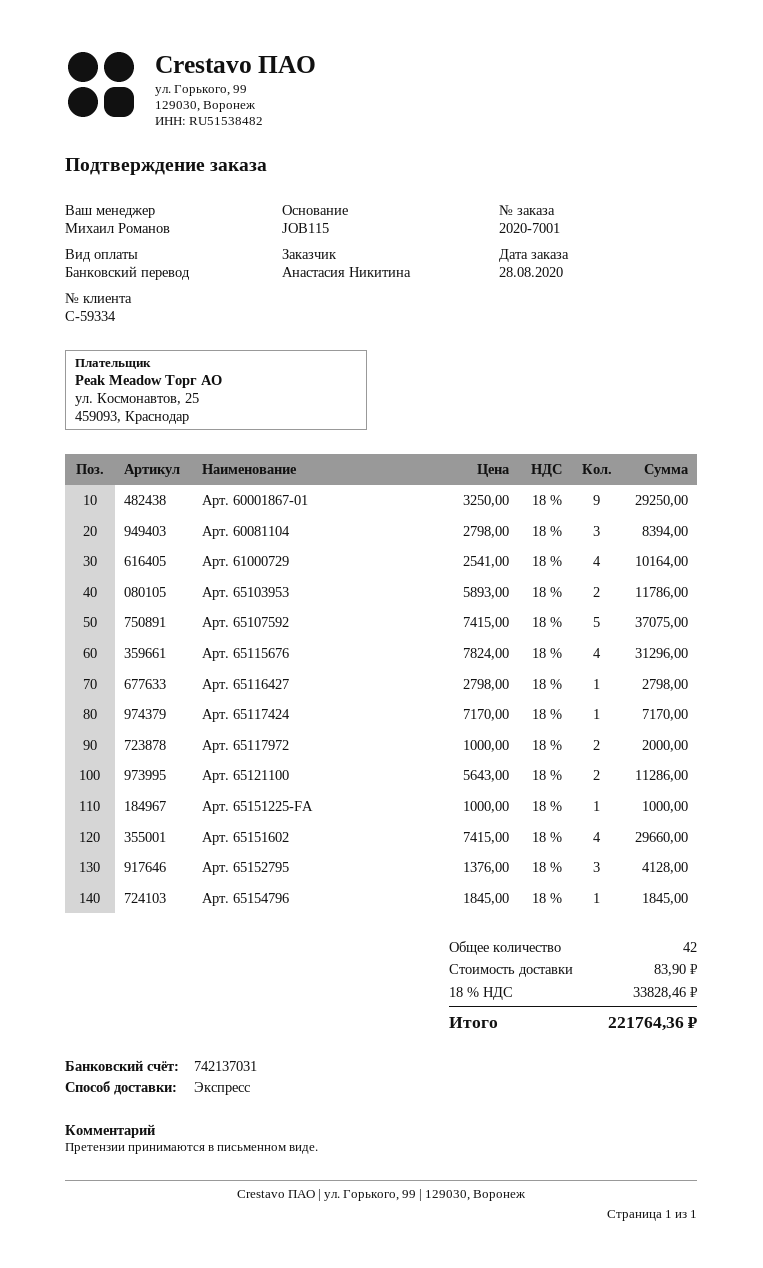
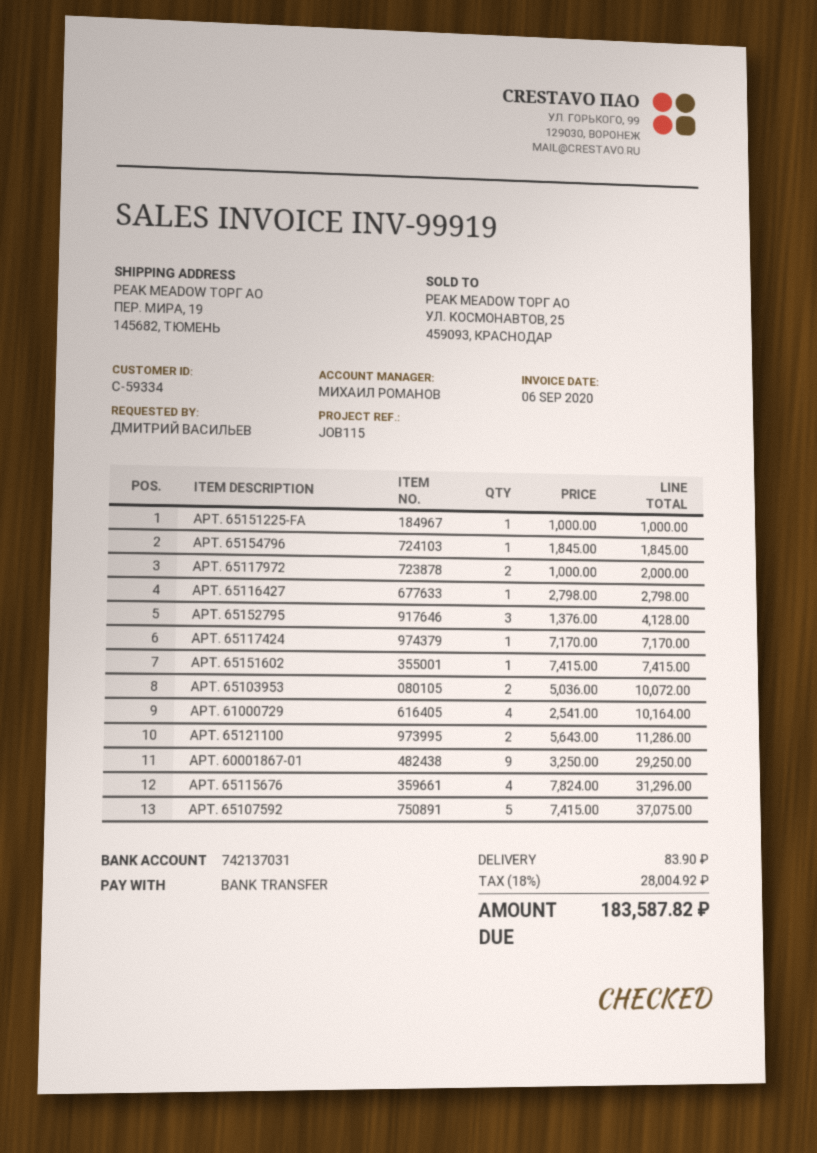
ordered by: Анастасия Никитина -> ДМИТРИЙ ВАСИЛЬЕВ
Арт. 60081104: 3 x 2798.00 = 8394.00 -> none
Арт. 65103953: 2 x 5893.00 = 11786.00 -> 2 x 5036.00 = 10072.00
Арт. 65151602: 4 x 7415.00 = 29660.00 -> 1 x 7415.00 = 7415.00
tax: 18% = 33828.46 -> 18% = 28004.92
total: 221764.36 -> 183587.82

